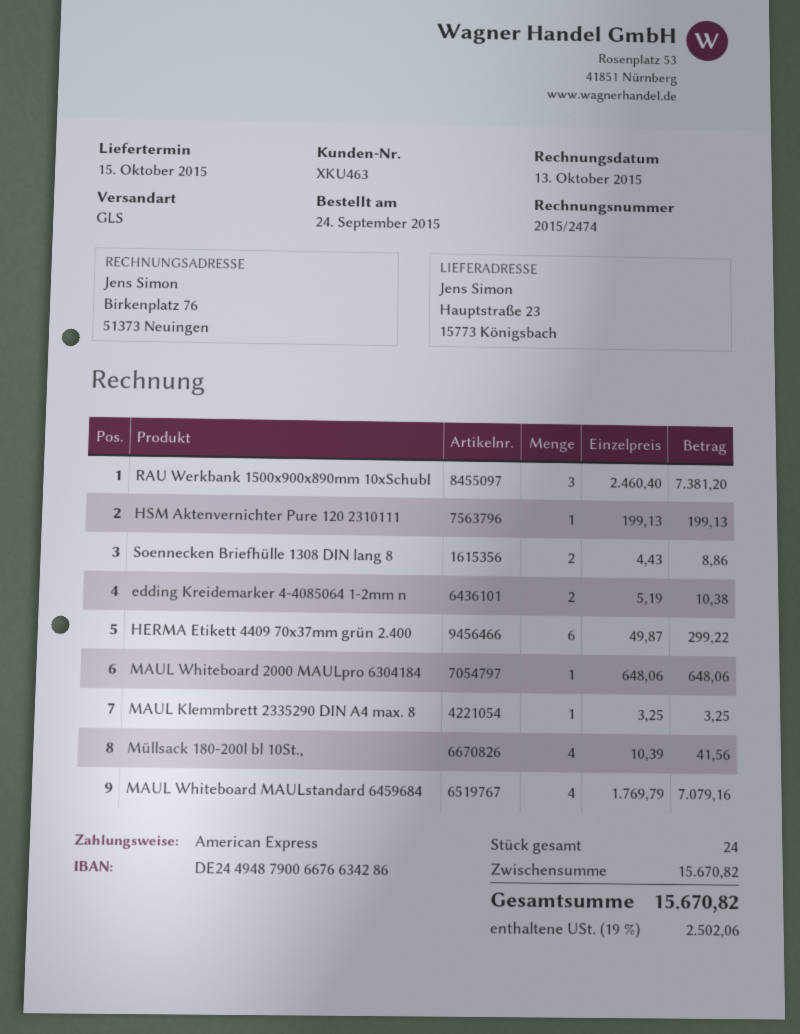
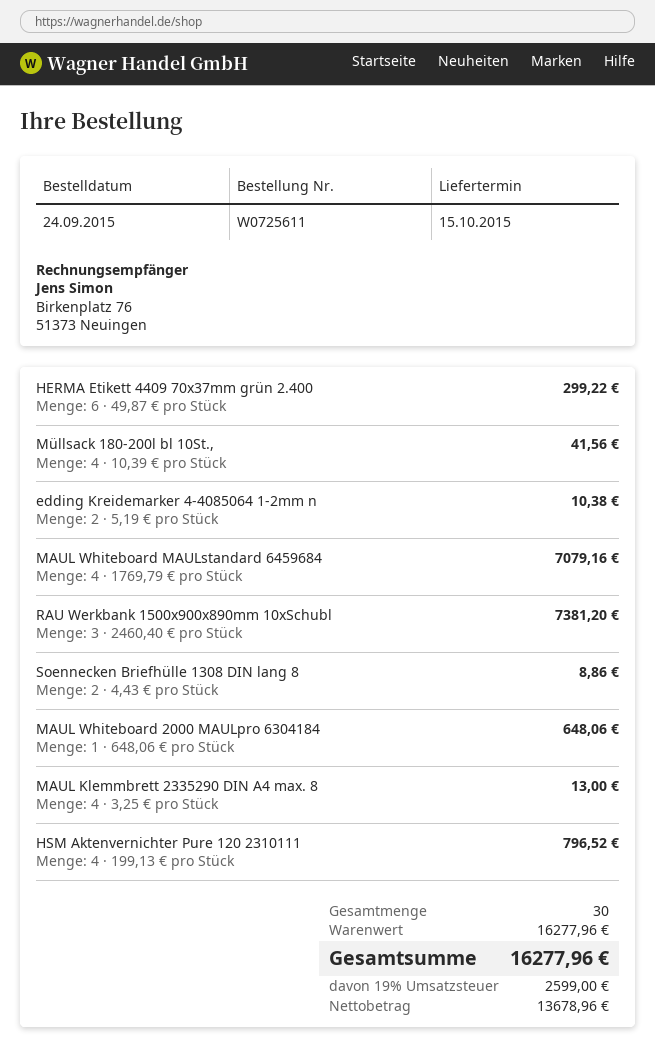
HSM Aktenvernichter Pure 120 2310111: 1 x 199.13 = 199.13 -> 4 x 199.13 = 796.52
MAUL Klemmbrett 2335290 DIN A4 max. 8: 1 x 3.25 = 3.25 -> 4 x 3.25 = 13.00
total quantity: 24 -> 30
subtotal: 15670.82 -> 16277.96
tax: 19% = 2502.06 -> 19% = 2599.00
total: 15670.82 -> 16277.96

